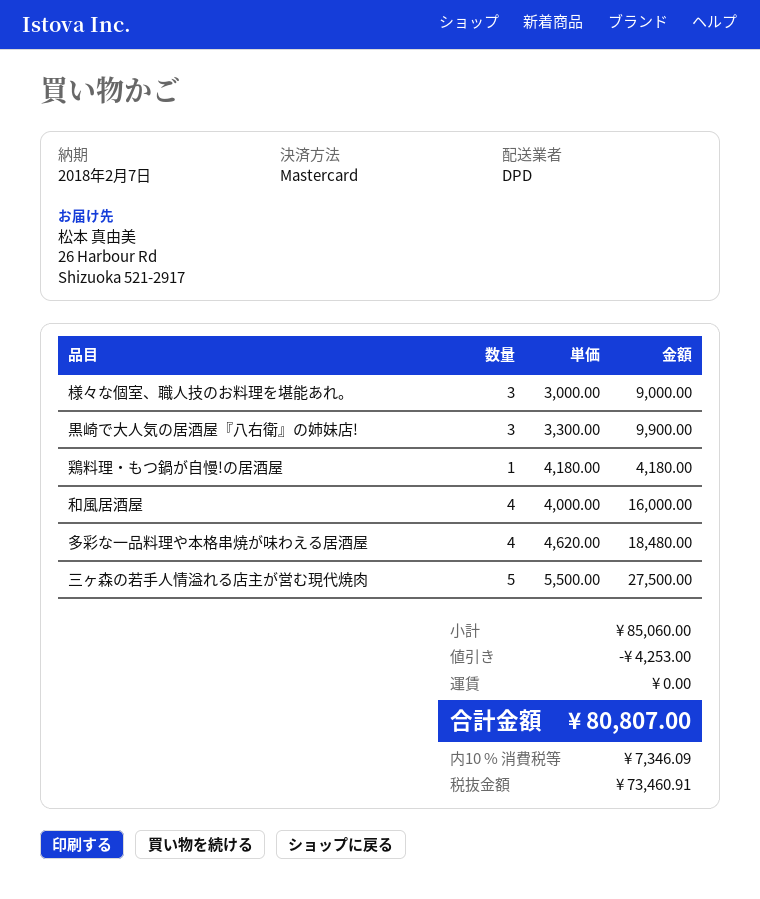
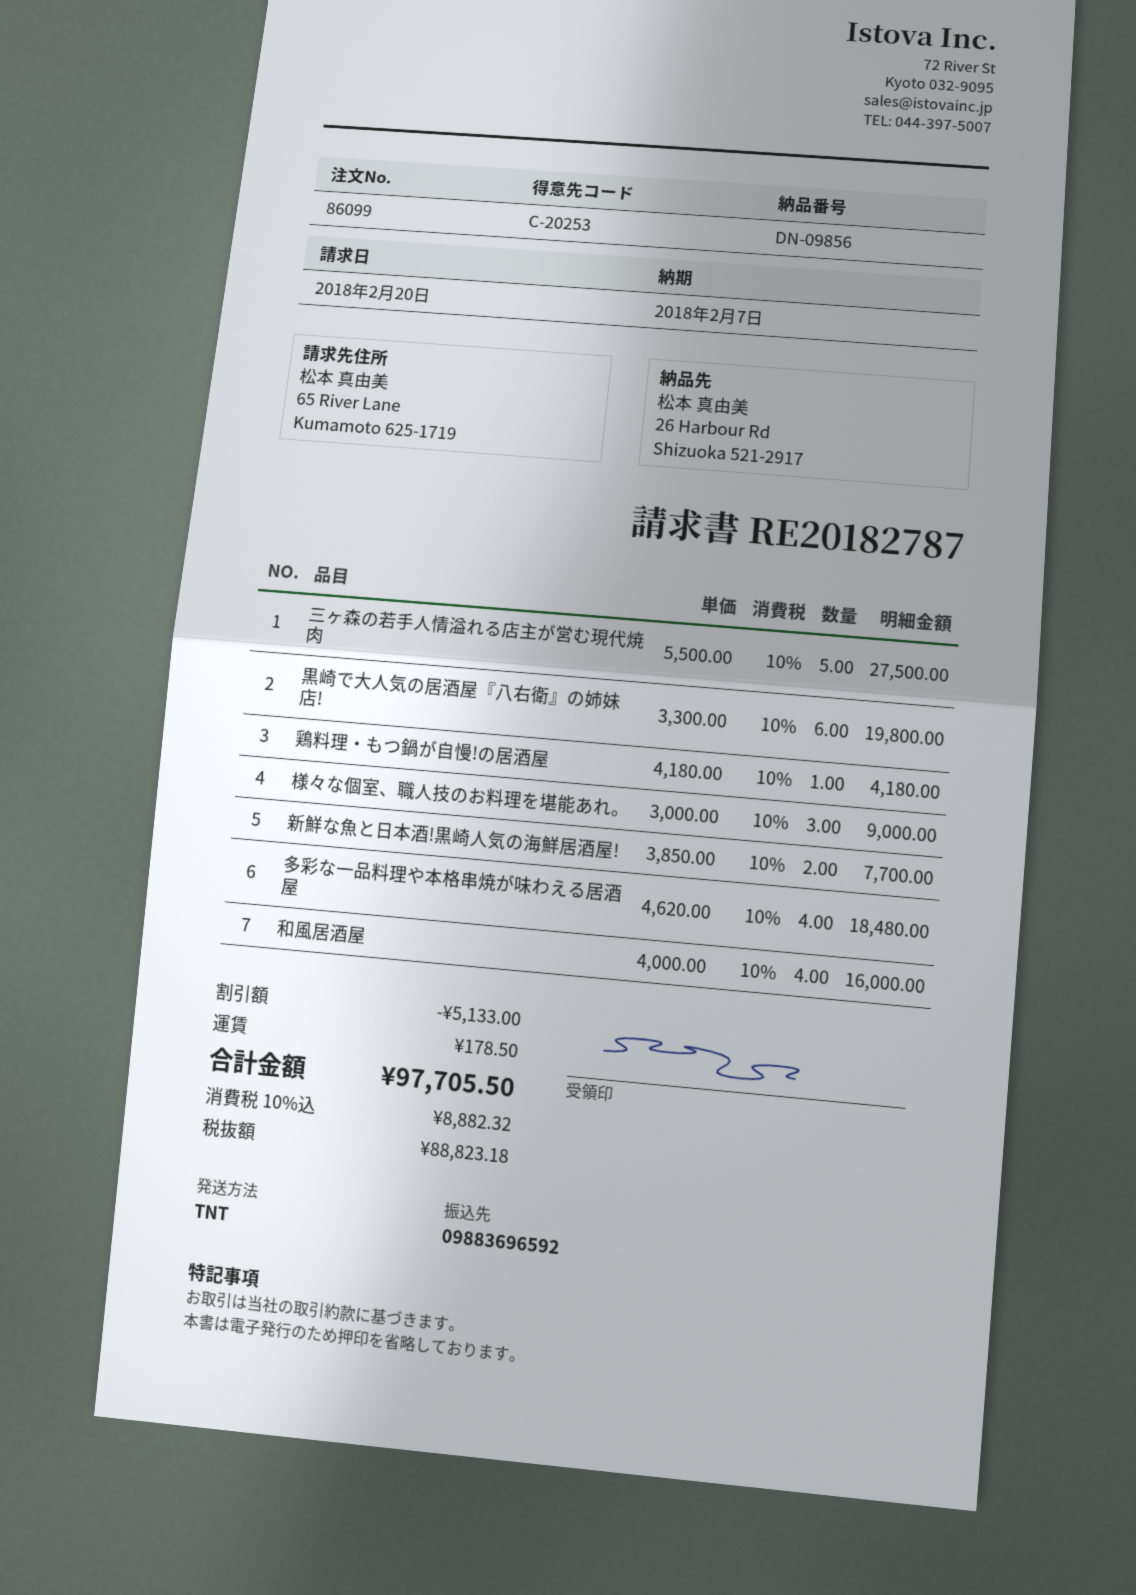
shipping method: DPD -> TNT
黒崎で大人気の居酒屋『八右衛』の姉妹店!: 3 x 3300.00 = 9900.00 -> 6 x 3300.00 = 19800.00
新鮮な魚と日本酒!黒崎人気の海鮮居酒屋!: none -> 2 x 3850.00 = 7700.00
discount: 4253.00 -> 5133.00
shipping: 0.00 -> 178.50
net: 73460.91 -> 88823.18
tax: 10% = 7346.09 -> 10% = 8882.32
total: 80807.00 -> 97705.50

